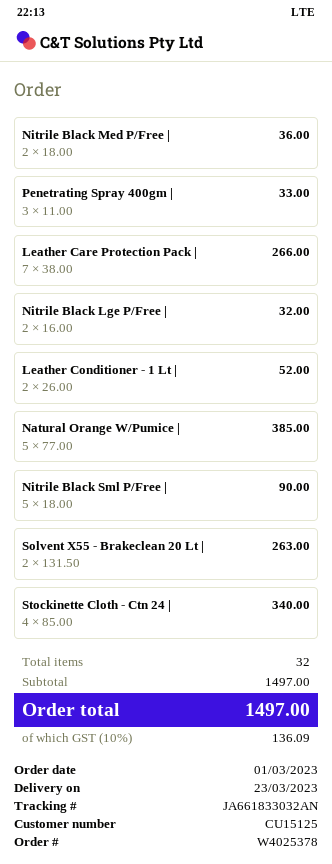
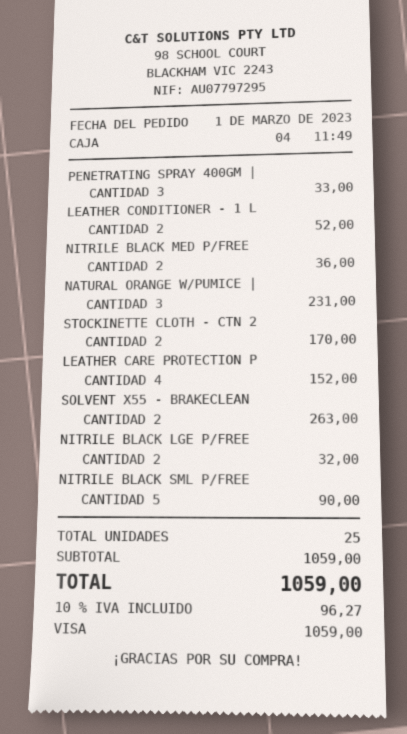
Leather Care Protection Pack |: 7 for 266.00 -> 4 for 152.00
Natural Orange W/Pumice |: 5 for 385.00 -> 3 for 231.00
Stockinette Cloth - Ctn 24 |: 4 for 340.00 -> 2 for 170.00
total quantity: 32 -> 25
subtotal: 1497.00 -> 1059.00
tax: 10% = 136.09 -> 10% = 96.27
total: 1497.00 -> 1059.00

